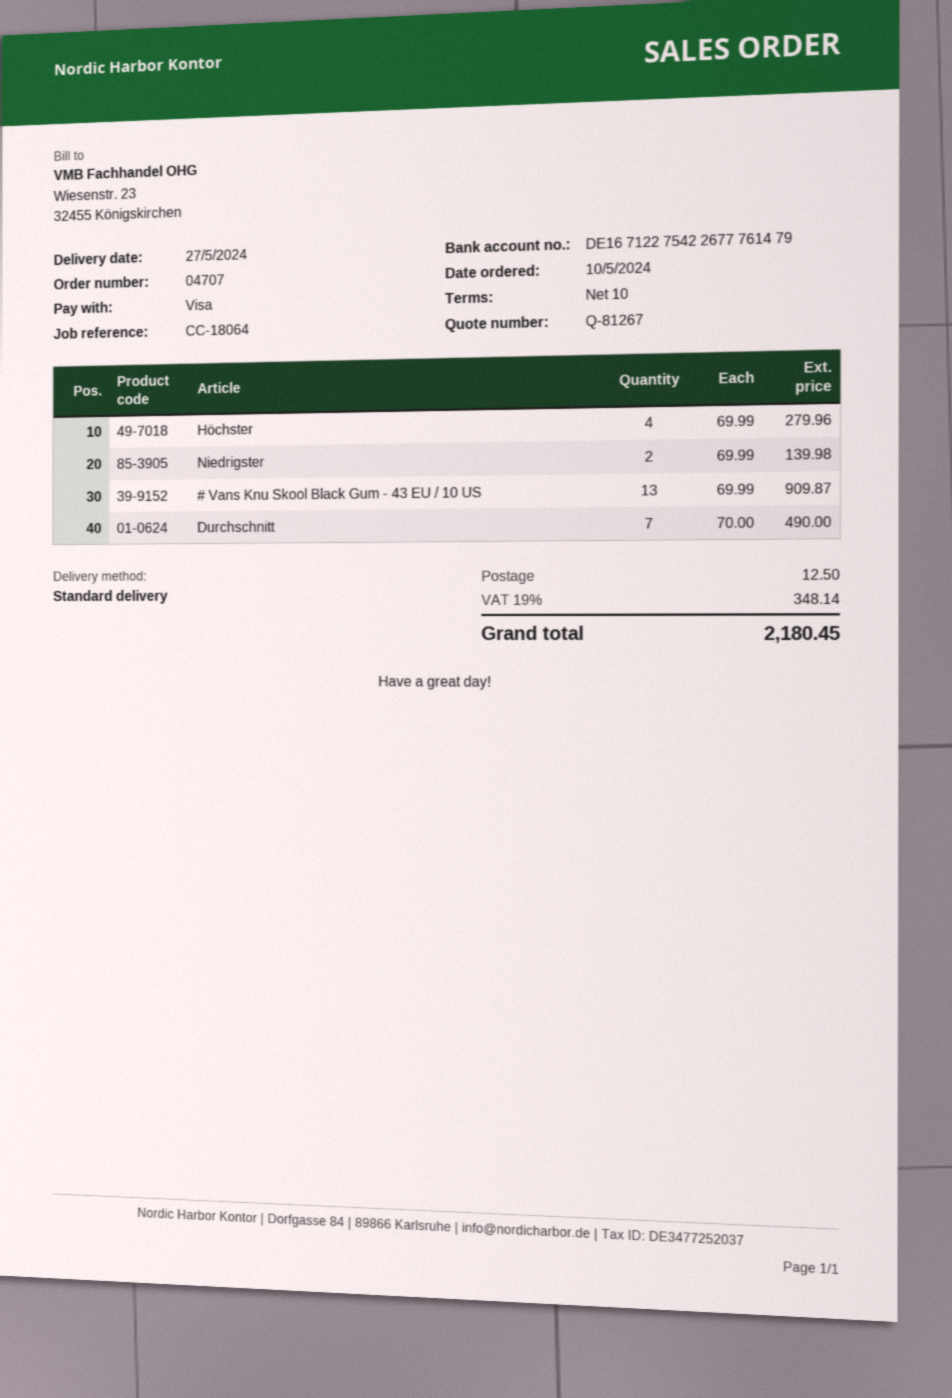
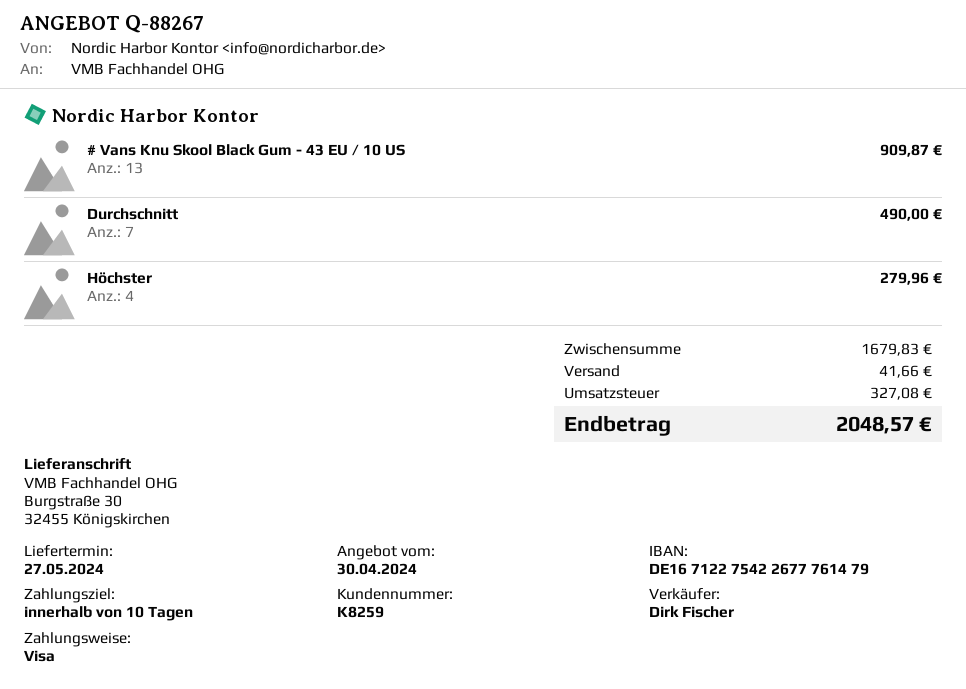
quote number: Q-81267 -> Q-88267
Niedrigster: 2 for 139.98 -> none
shipping: 12.50 -> 41.66
tax: 348.14 -> 327.08
total: 2180.45 -> 2048.57

